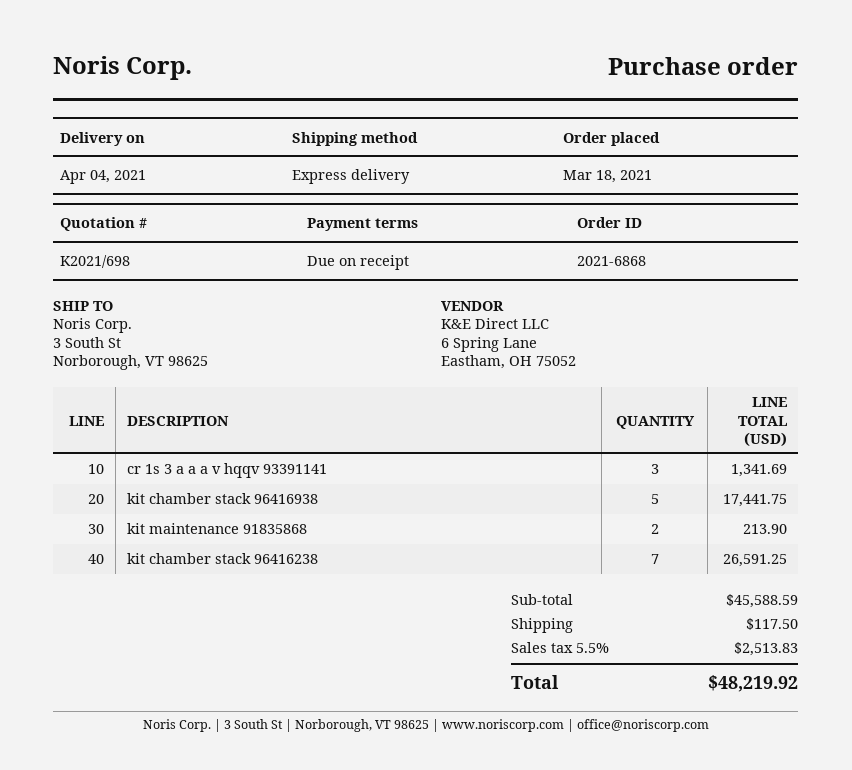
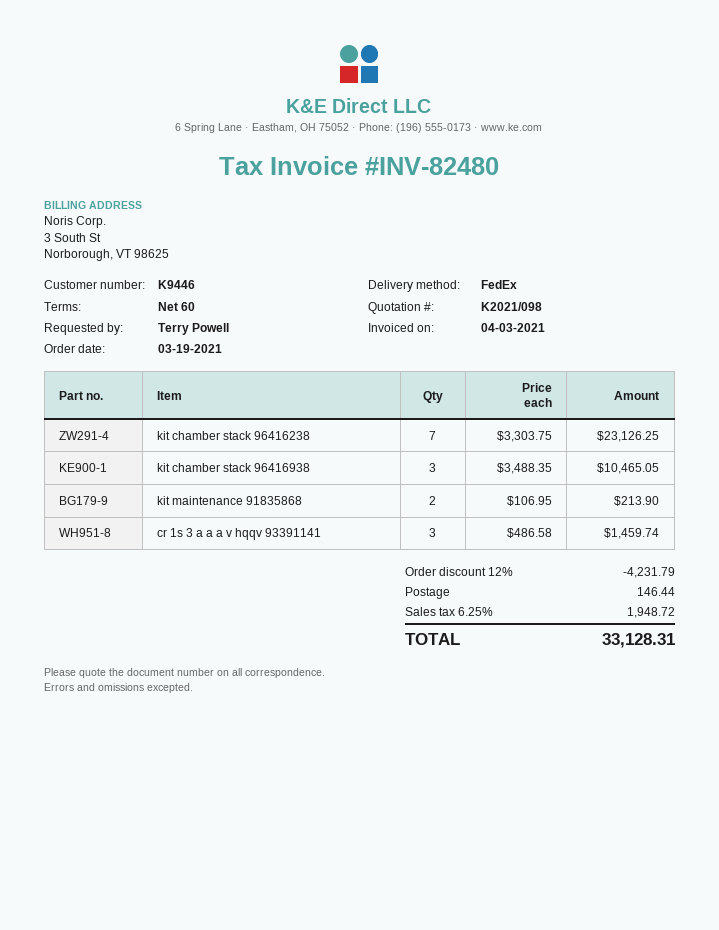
quote number: K2021/698 -> K2021/098
order date: 2021-03-18 -> 2021-03-19
payment terms: on receipt -> 60 days
shipping method: express -> FedEx
cr 1s 3 a a a v hqqv 93391141: 3 for 1341.69 -> 3 for 1459.74
kit chamber stack 96416938: 5 for 17441.75 -> 3 for 10465.05
kit chamber stack 96416238: 7 for 26591.25 -> 7 for 23126.25
discount: none -> 12% = 4231.79
shipping: 117.50 -> 146.44
tax: 5.5% = 2513.83 -> 6.25% = 1948.72
total: 48219.92 -> 33128.31

